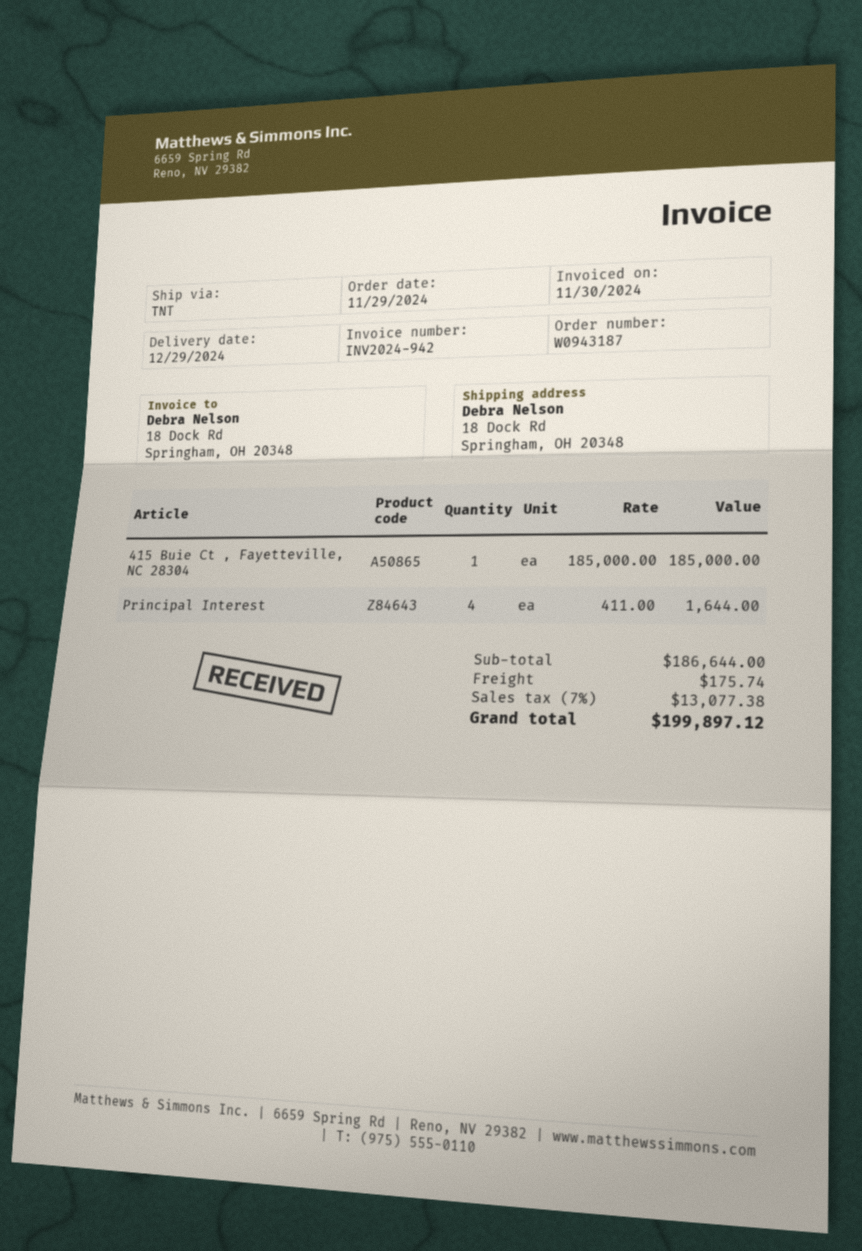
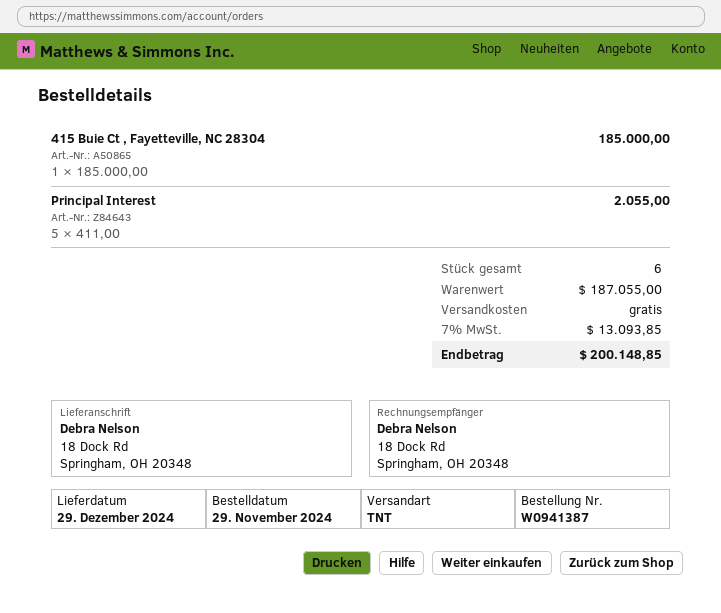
order number: W0943187 -> W0941387
Principal Interest: 4 x 411.00 = 1644.00 -> 5 x 411.00 = 2055.00
subtotal: 186644.00 -> 187055.00
shipping: 175.74 -> 0.00
tax: 7% = 13077.38 -> 7% = 13093.85
total: 199897.12 -> 200148.85

